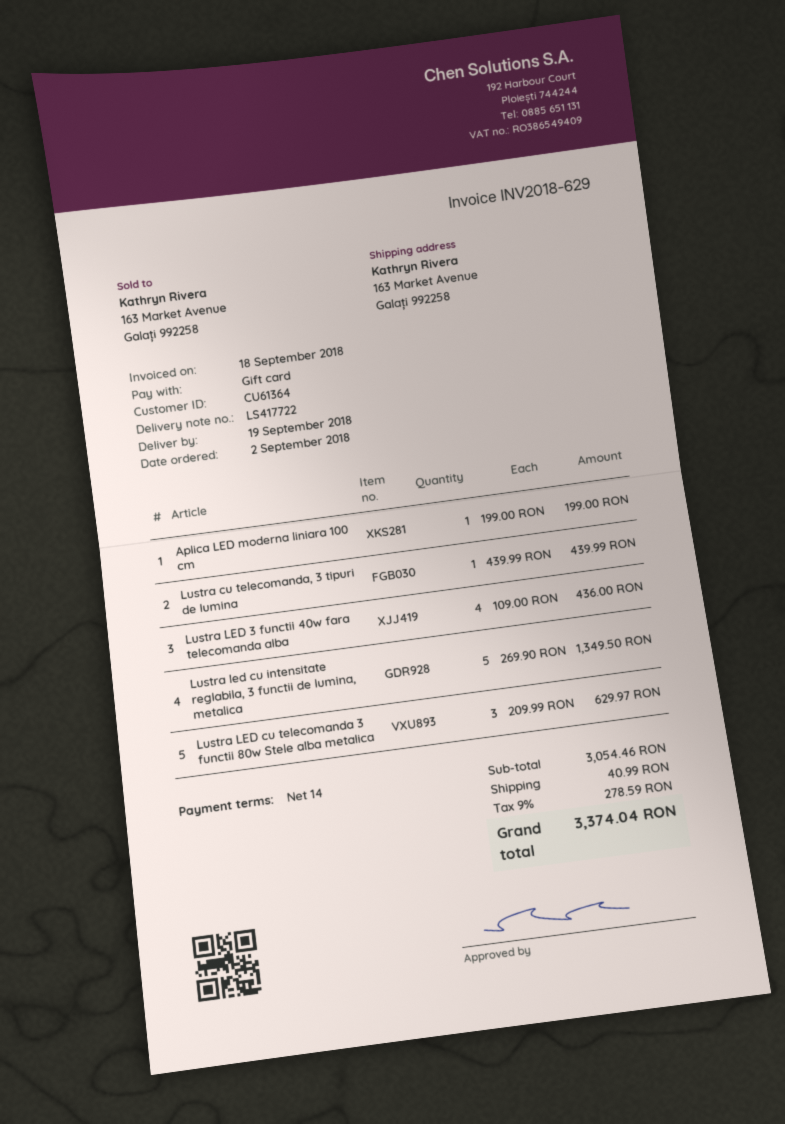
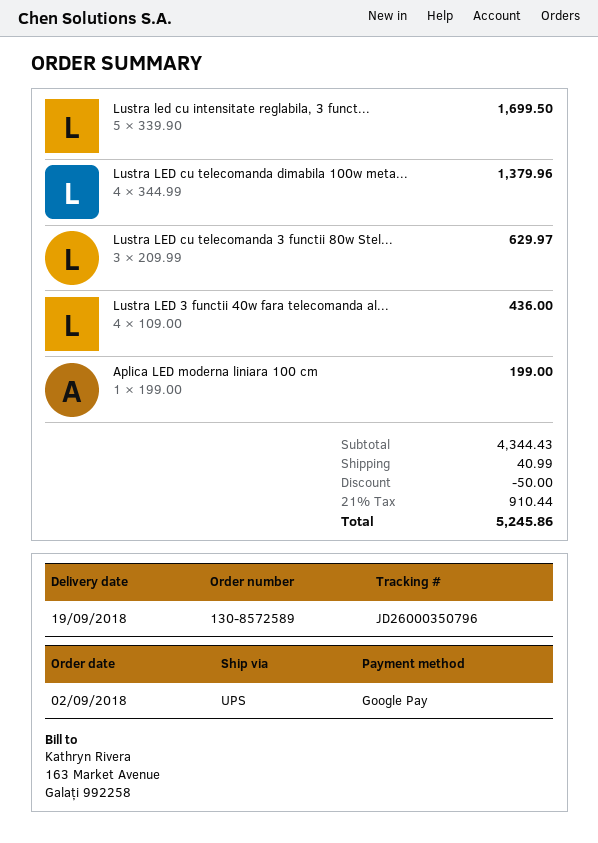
payment method: gift card -> Google Pay
Lustra cu telecomanda, 3 tipuri de lumina: 1 x 439.99 = 439.99 -> none
Lustra led cu intensitate reglabila, 3 functii de lumina, metalica: 5 x 269.90 = 1349.50 -> 5 x 339.90 = 1699.50
Lustra LED cu telecomanda dimabila 100w meta...: none -> 4 x 344.99 = 1379.96
subtotal: 3054.46 -> 4344.43
discount: none -> 50.00
tax: 9% = 278.59 -> 21% = 910.44
total: 3374.04 -> 5245.86

